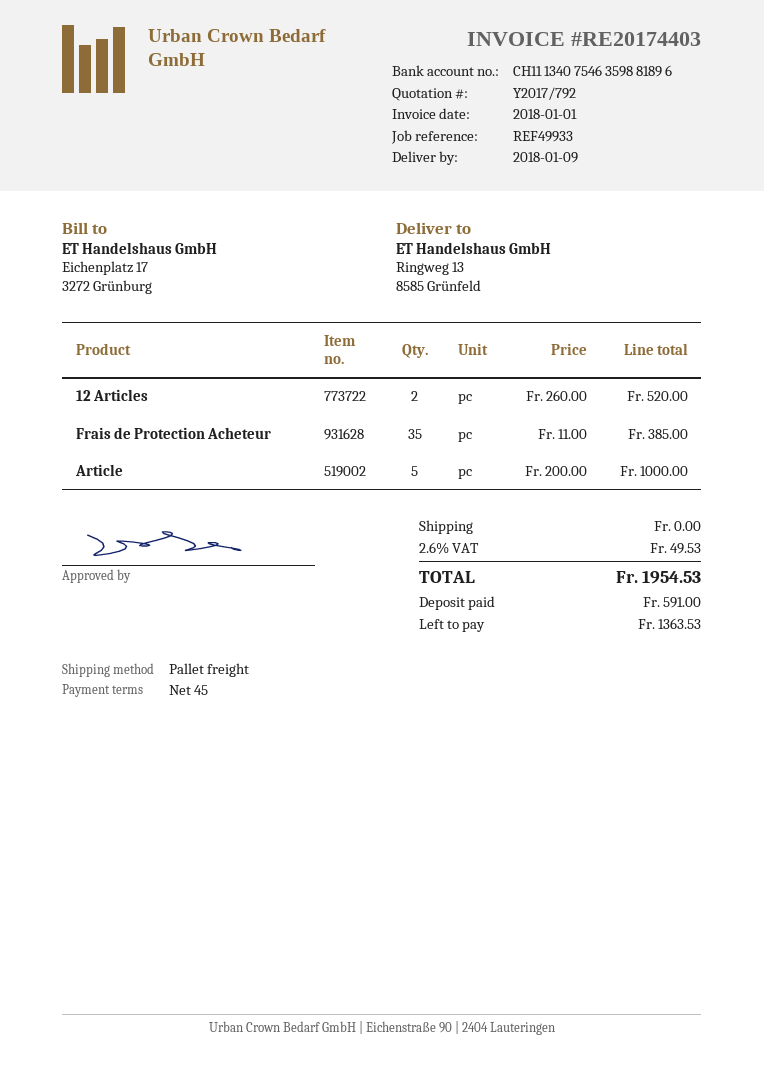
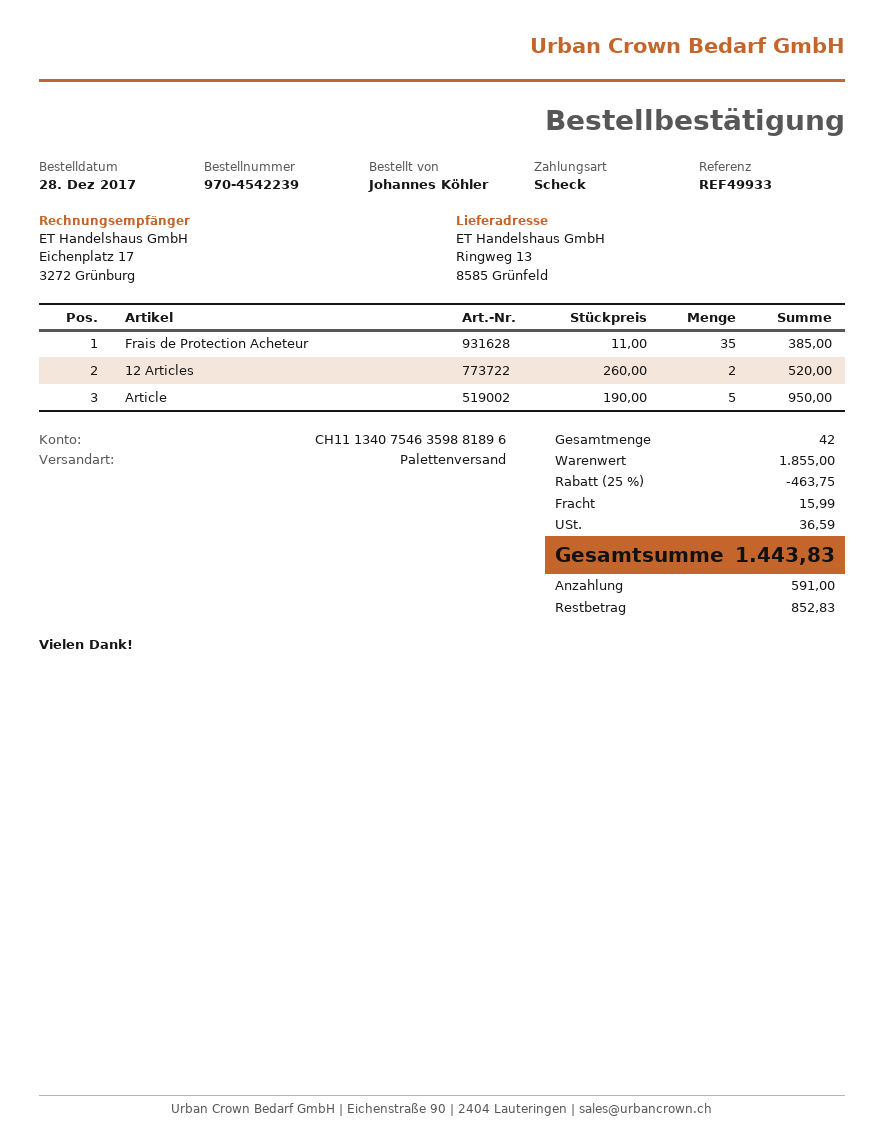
Article: 5 x 200.00 = 1000.00 -> 5 x 190.00 = 950.00
discount: none -> 25% = 463.75
shipping: 0.00 -> 15.99
tax: 49.53 -> 36.59
total: 1954.53 -> 1443.83
balance: 1363.53 -> 852.83

